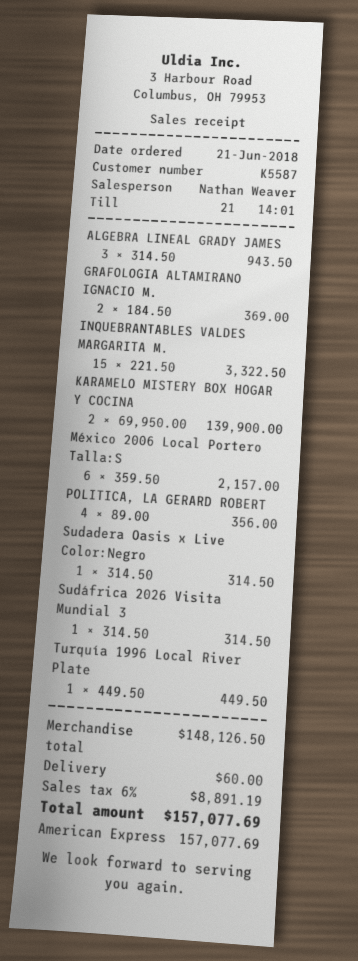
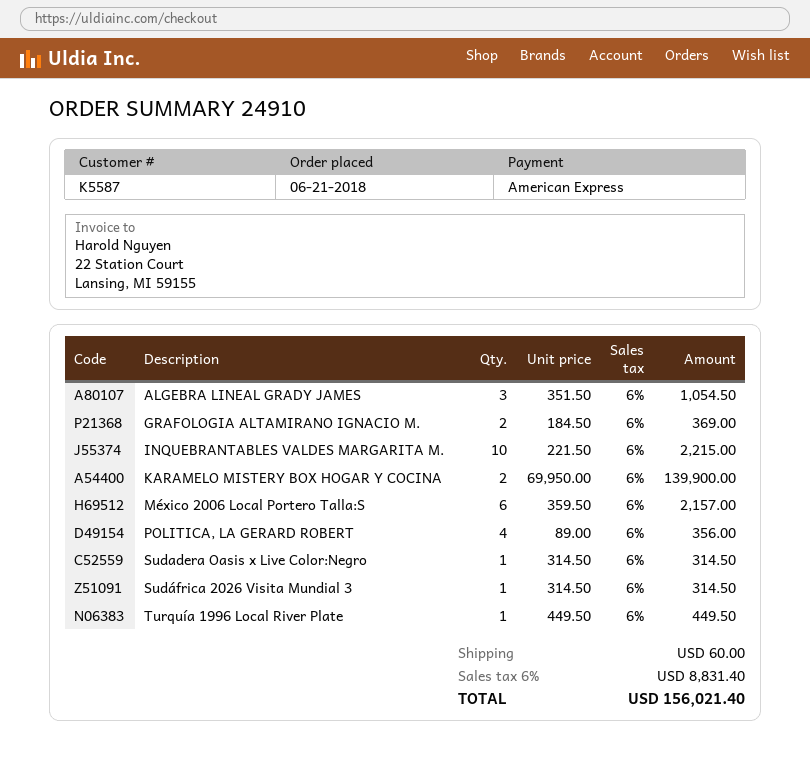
ALGEBRA LINEAL GRADY JAMES: 3 x 314.50 = 943.50 -> 3 x 351.50 = 1054.50
INQUEBRANTABLES VALDES MARGARITA M.: 15 x 221.50 = 3322.50 -> 10 x 221.50 = 2215.00
tax: 6% = 8891.19 -> 6% = 8831.40
total: 157077.69 -> 156021.40

